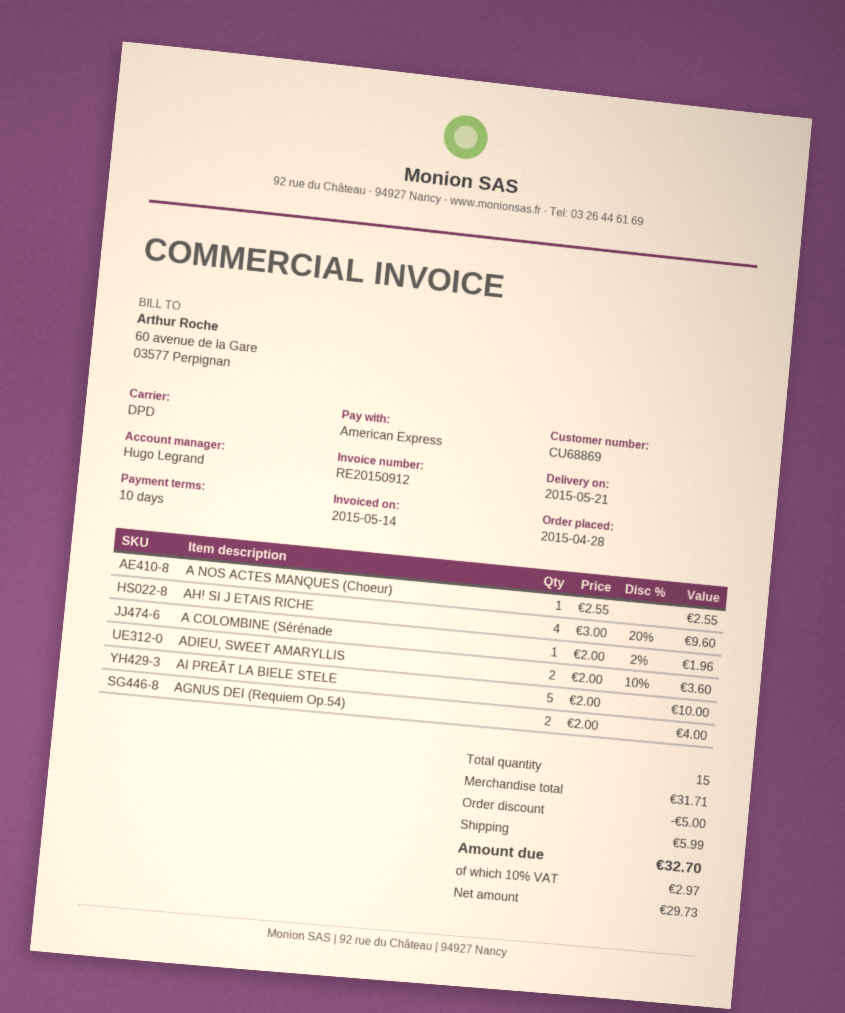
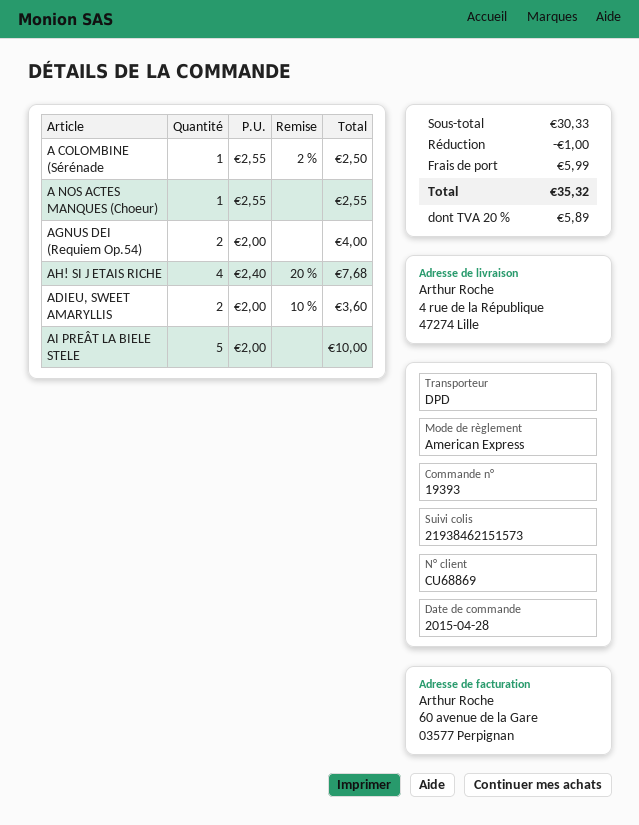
AH! SI J ETAIS RICHE: 4 x 3.00 - 20% = 9.60 -> 4 x 2.40 - 20% = 7.68
A COLOMBINE (Sérénade: 1 x 2.00 - 2% = 1.96 -> 1 x 2.55 - 2% = 2.50
subtotal: 31.71 -> 30.33
discount: 5.00 -> 1.00
tax: 10% = 2.97 -> 20% = 5.89
total: 32.70 -> 35.32

